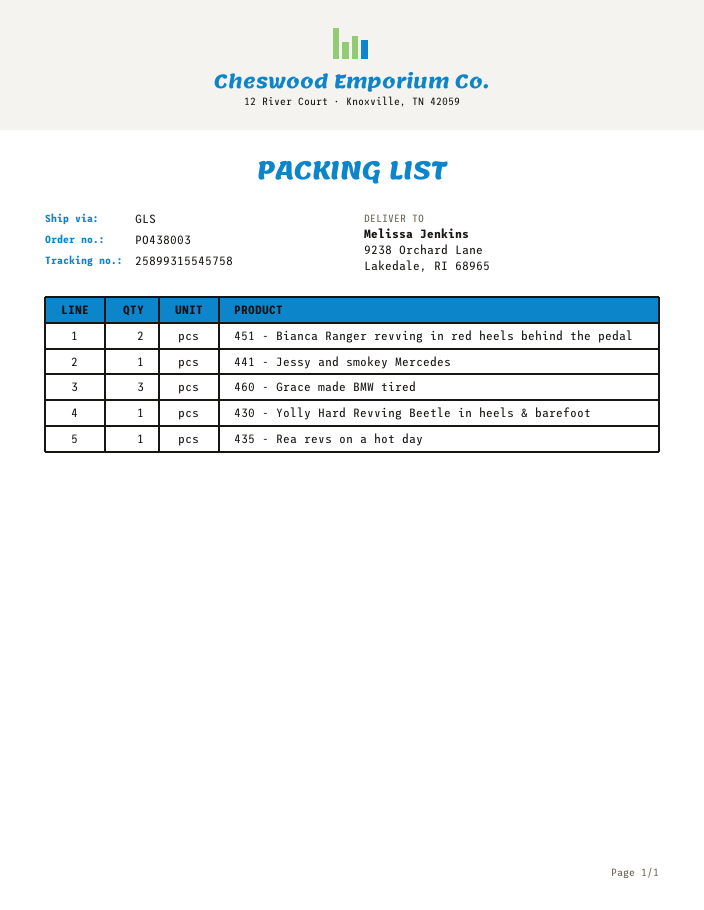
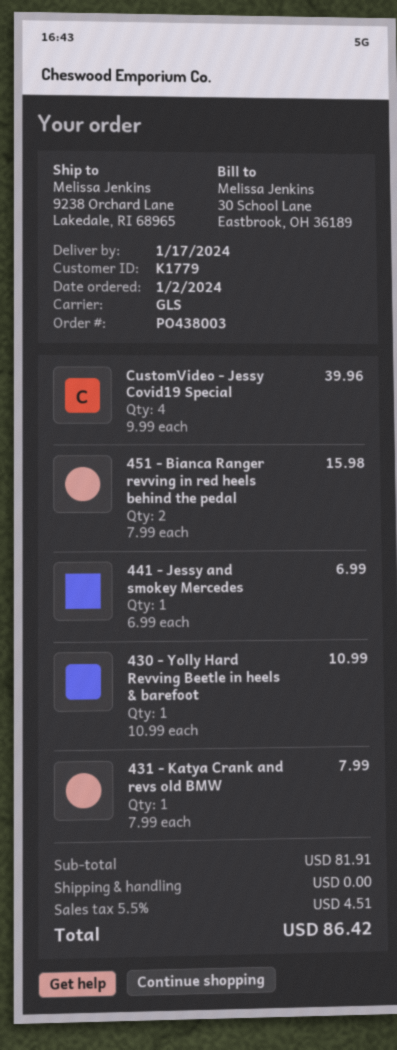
460 - Grace made BMW tired: 3 -> none
435 - Rea revs on a hot day: 1 -> none
CustomVideo - Jessy Covid19 Special: none -> 4
431 - Katya Crank and revs old BMW: none -> 1

